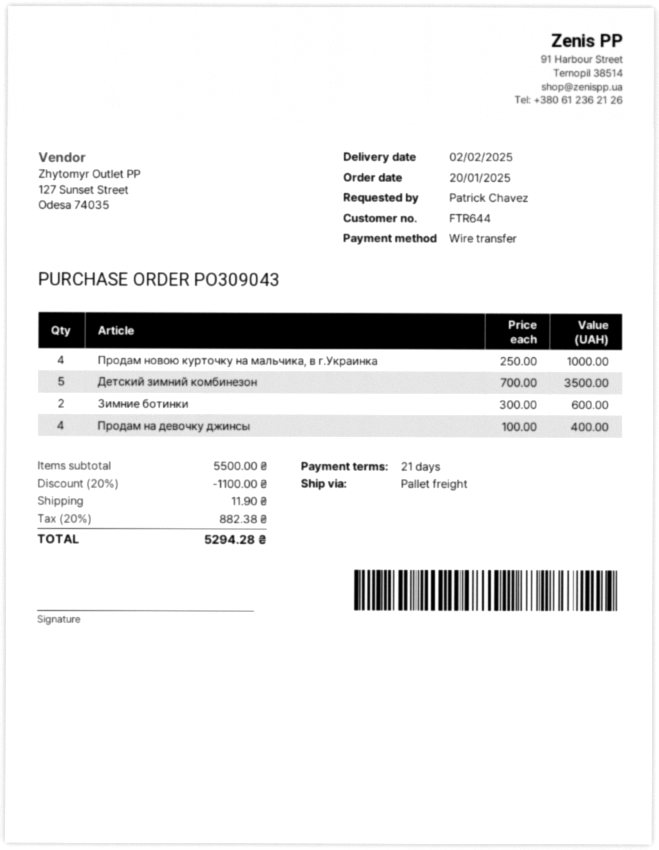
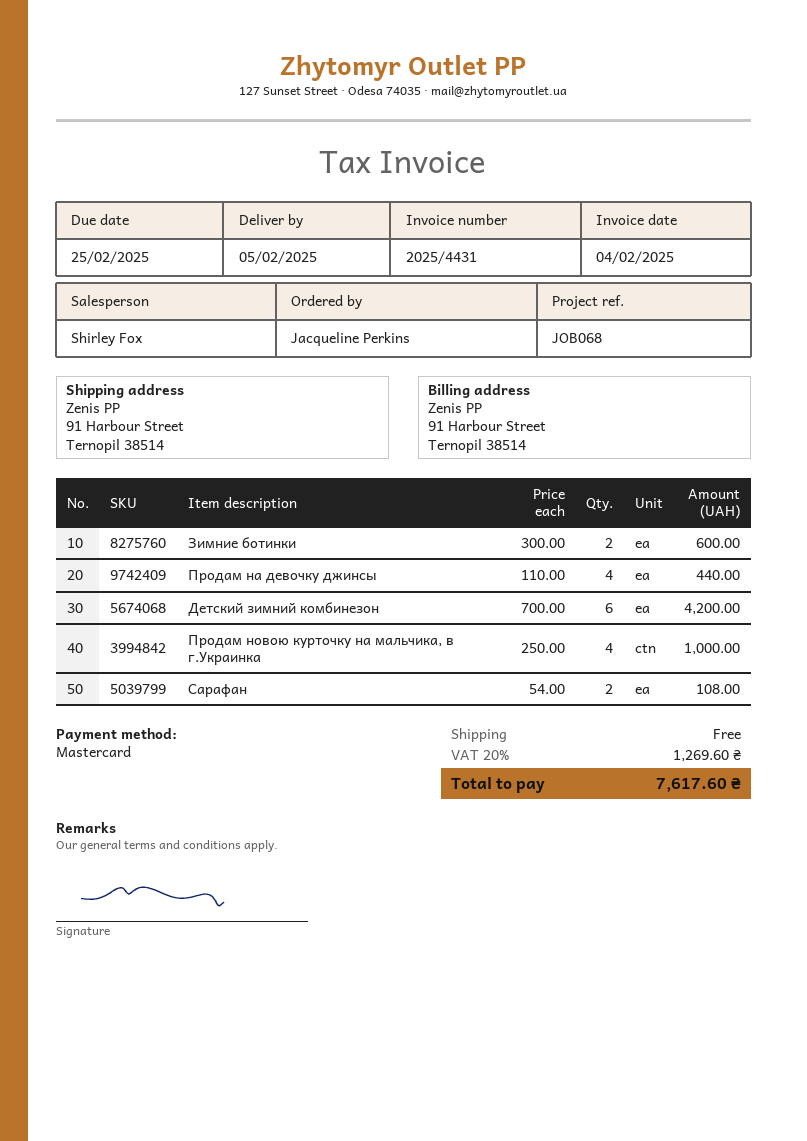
delivery date: 2025-02-02 -> 2025-02-05
ordered by: Patrick Chavez -> Jacqueline Perkins
payment method: bank transfer -> Mastercard
Детский зимний комбинезон: 5 x 700.00 = 3500.00 -> 6 x 700.00 = 4200.00
Продам на девочку джинсы: 4 x 100.00 = 400.00 -> 4 x 110.00 = 440.00
Сарафан: none -> 2 x 54.00 = 108.00
discount: 20% = 1100.00 -> none
shipping: 11.90 -> 0.00
tax: 20% = 882.38 -> 20% = 1269.60
total: 5294.28 -> 7617.60

